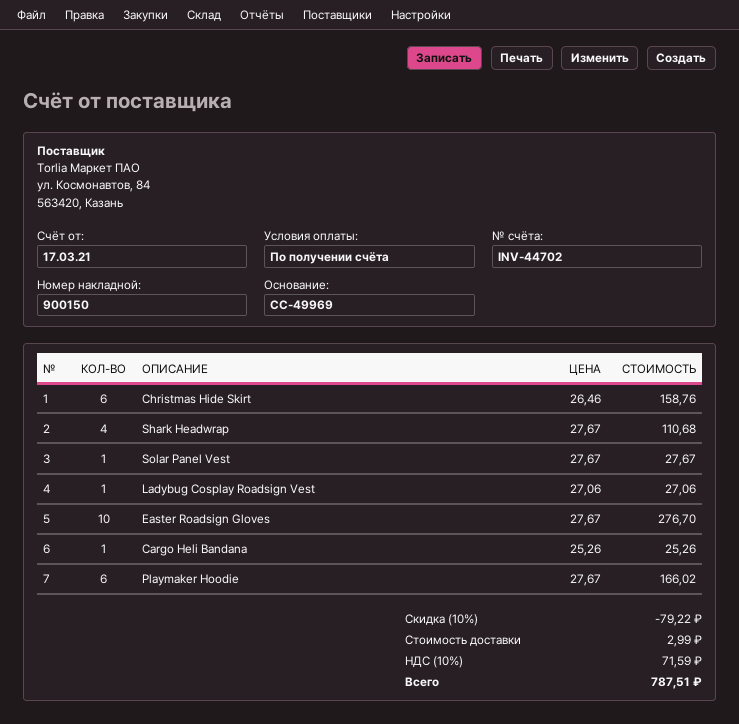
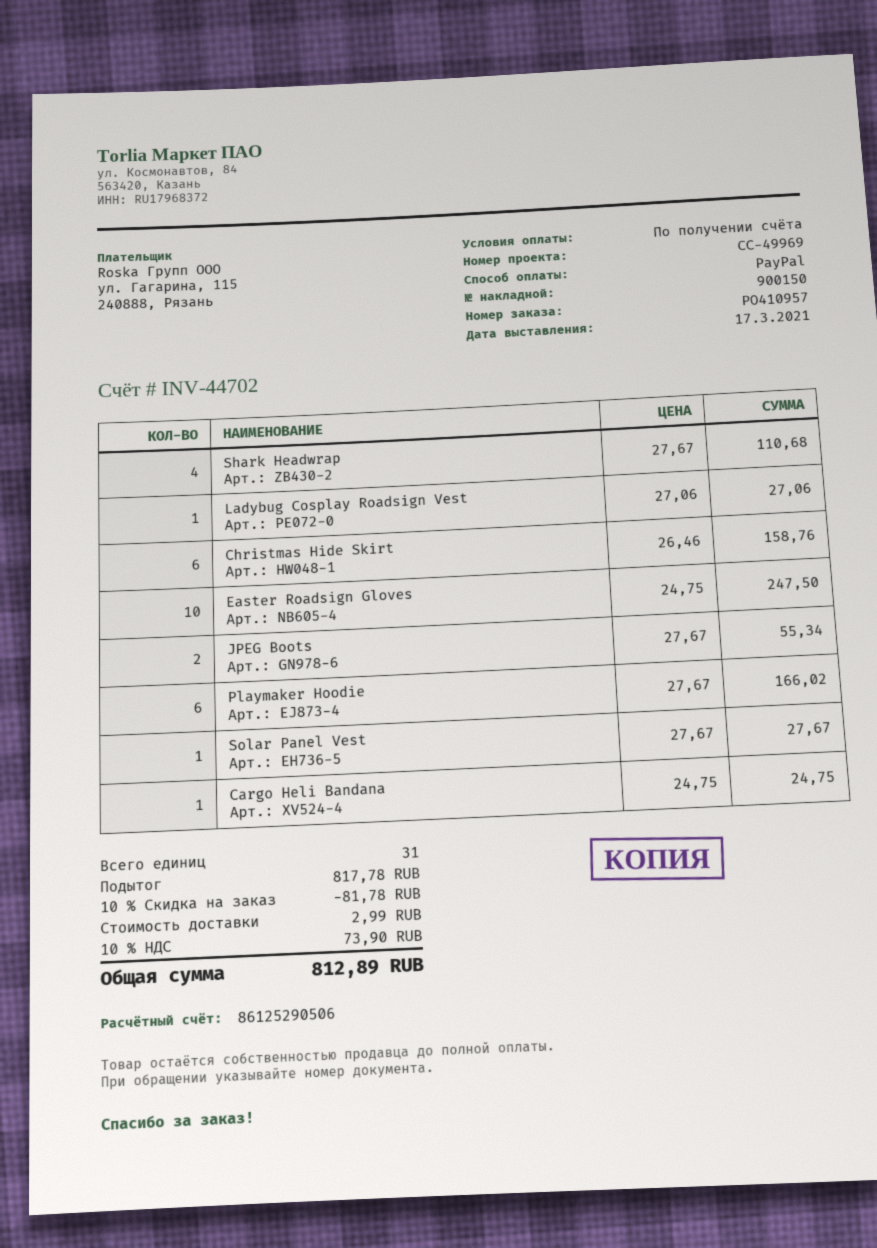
Easter Roadsign Gloves: 10 x 27.67 = 276.70 -> 10 x 24.75 = 247.50
Cargo Heli Bandana: 1 x 25.26 = 25.26 -> 1 x 24.75 = 24.75
JPEG Boots: none -> 2 x 27.67 = 55.34
discount: 10% = 79.22 -> 10% = 81.78
tax: 10% = 71.59 -> 10% = 73.90
total: 787.51 -> 812.89

